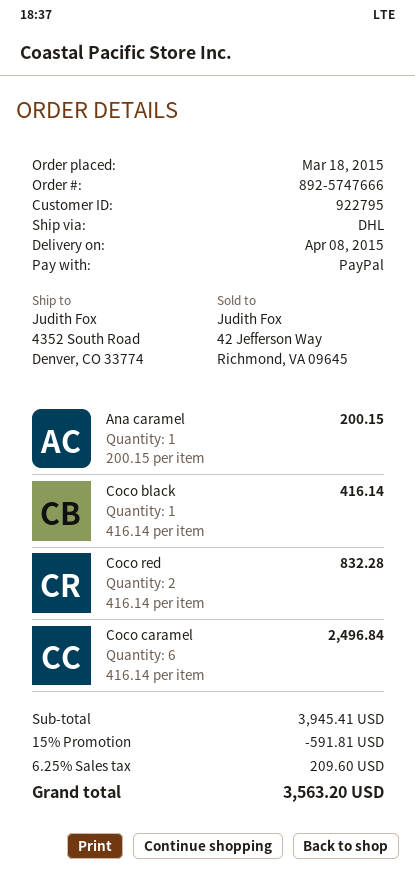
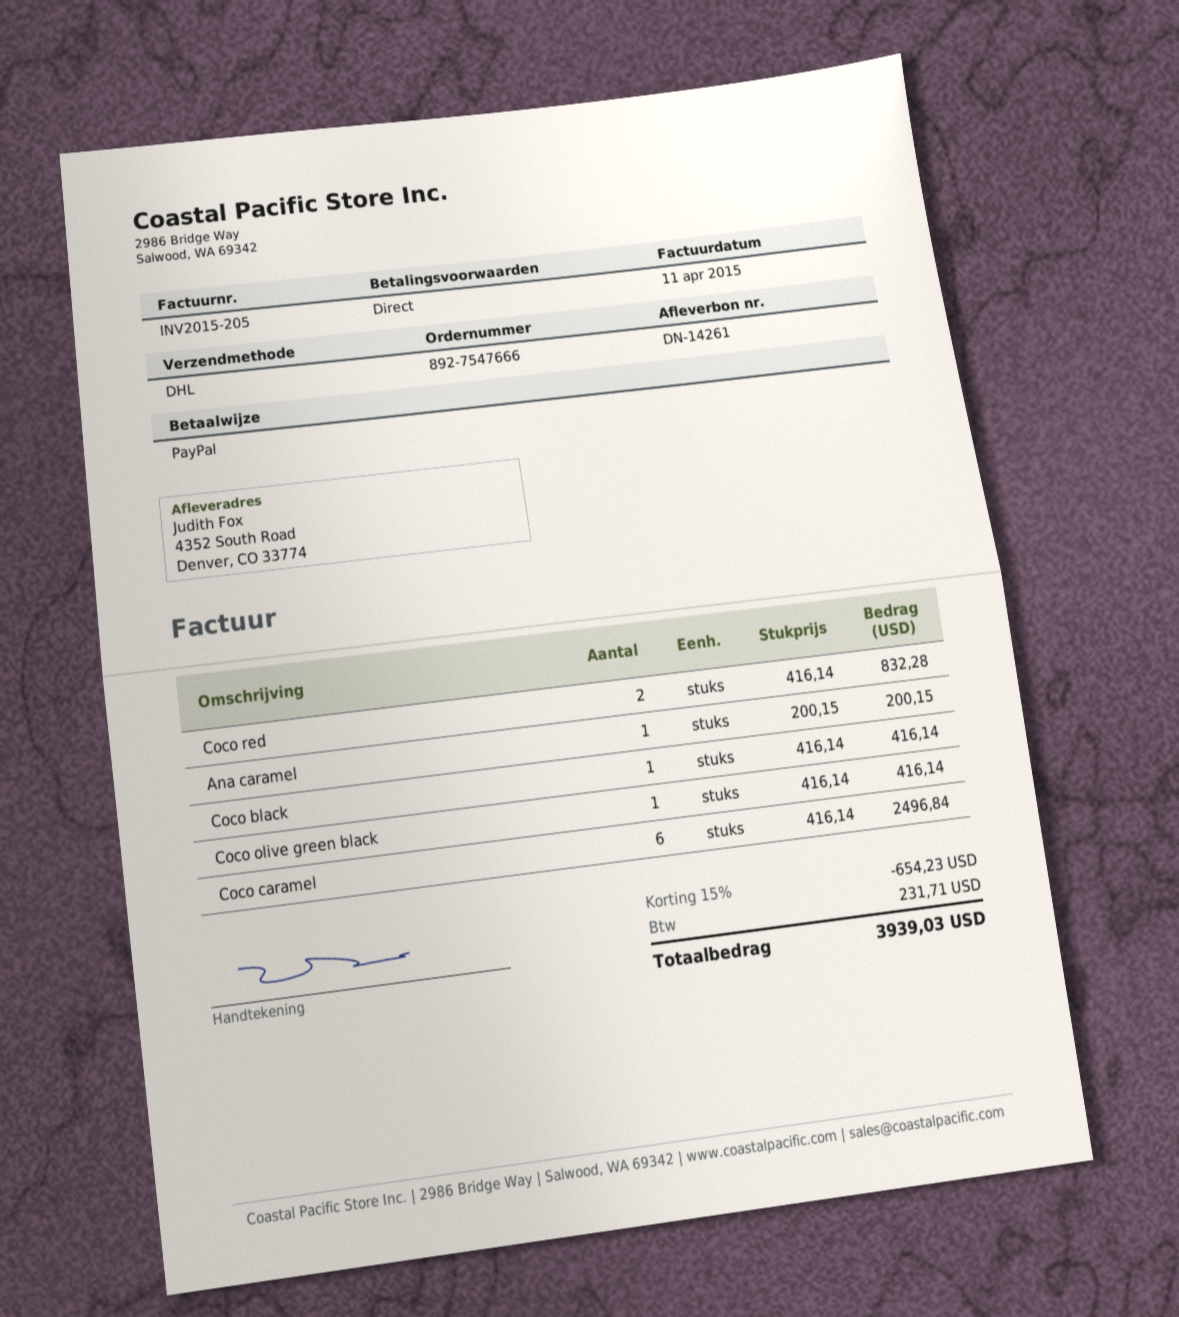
order number: 892-5747666 -> 892-7547666
Coco olive green black: none -> 1 x 416.14 = 416.14
discount: 15% = 591.81 -> 15% = 654.23
tax: 209.60 -> 231.71
total: 3563.20 -> 3939.03

